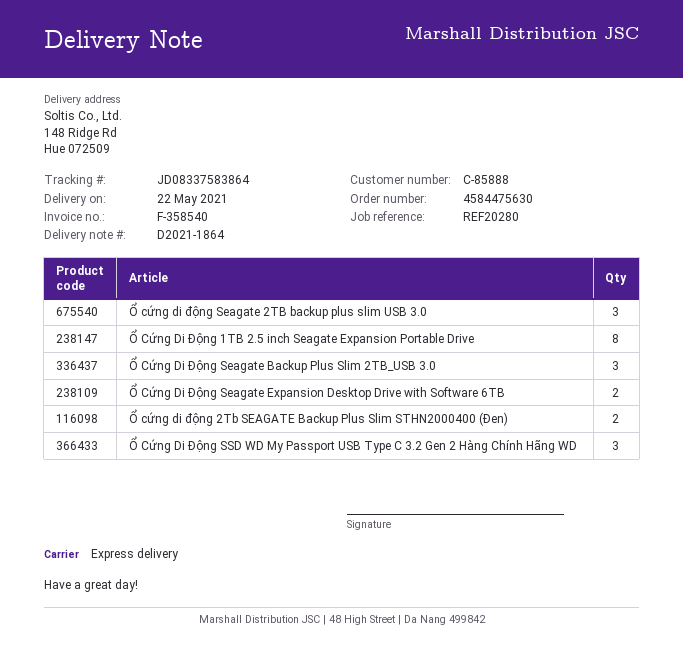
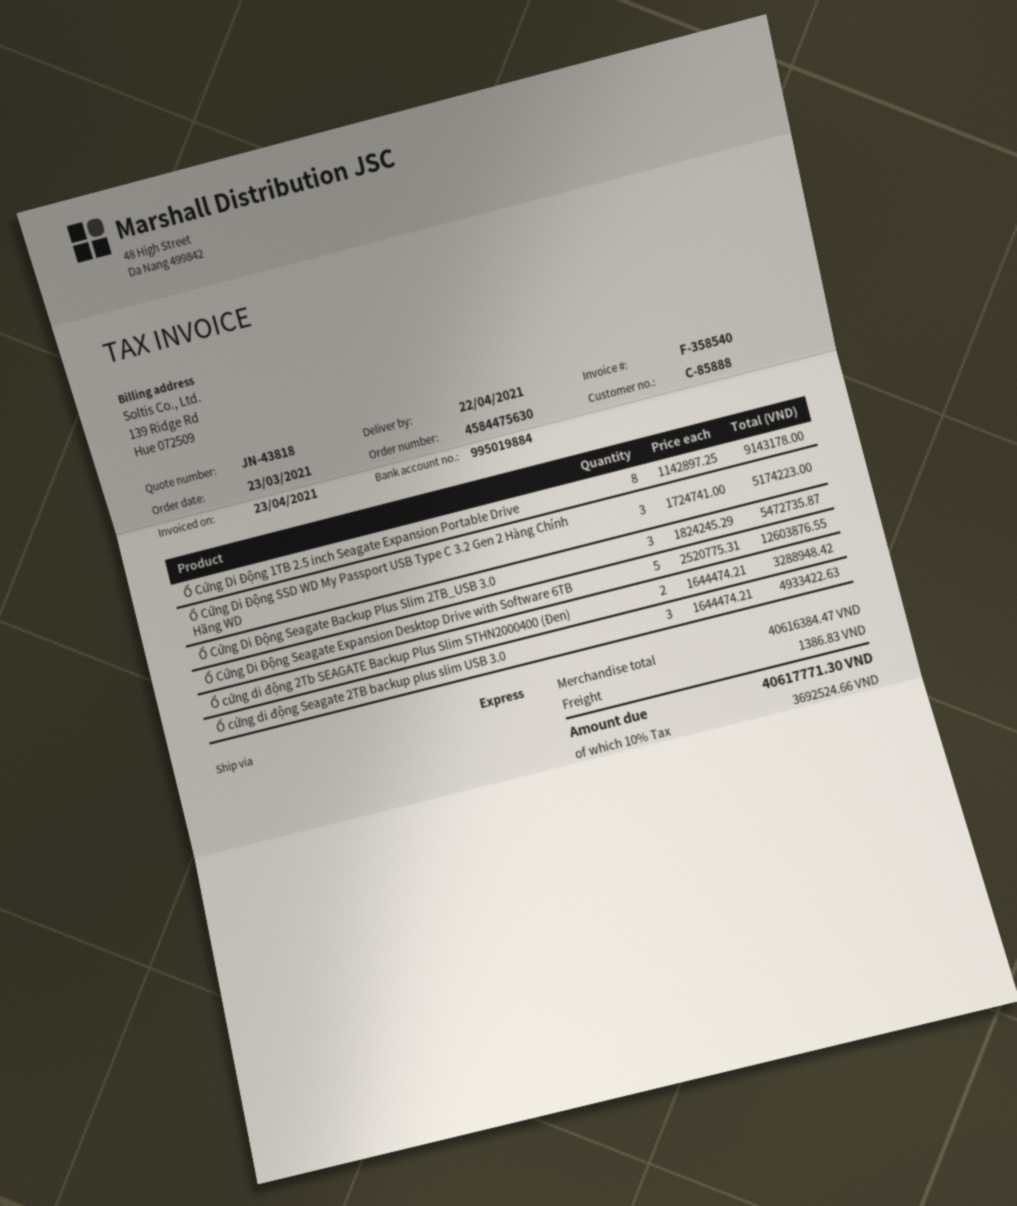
delivery date: 2021-05-22 -> 2021-04-22
Ổ Cứng Di Động Seagate Expansion Desktop Drive with Software 6TB: 2 -> 5

